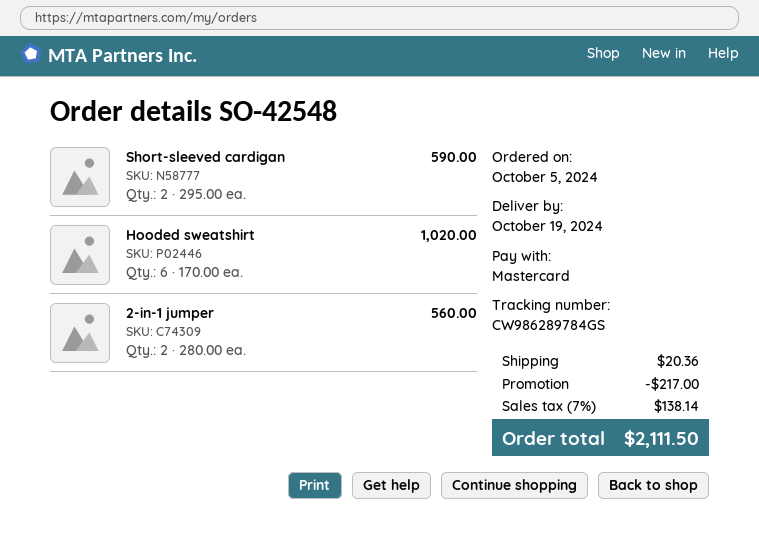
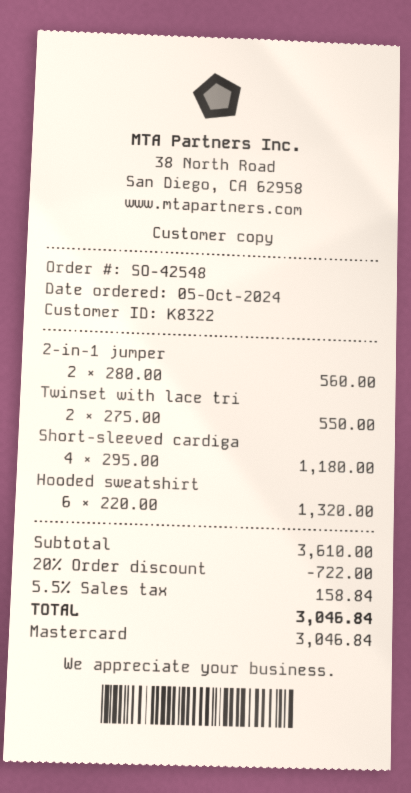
Short-sleeved cardigan: 2 x 295.00 = 590.00 -> 4 x 295.00 = 1180.00
Hooded sweatshirt: 6 x 170.00 = 1020.00 -> 6 x 220.00 = 1320.00
Twinset with lace tri: none -> 2 x 275.00 = 550.00
discount: 217.00 -> 722.00
shipping: 20.36 -> none
tax: 7% = 138.14 -> 5.5% = 158.84
total: 2111.50 -> 3046.84

